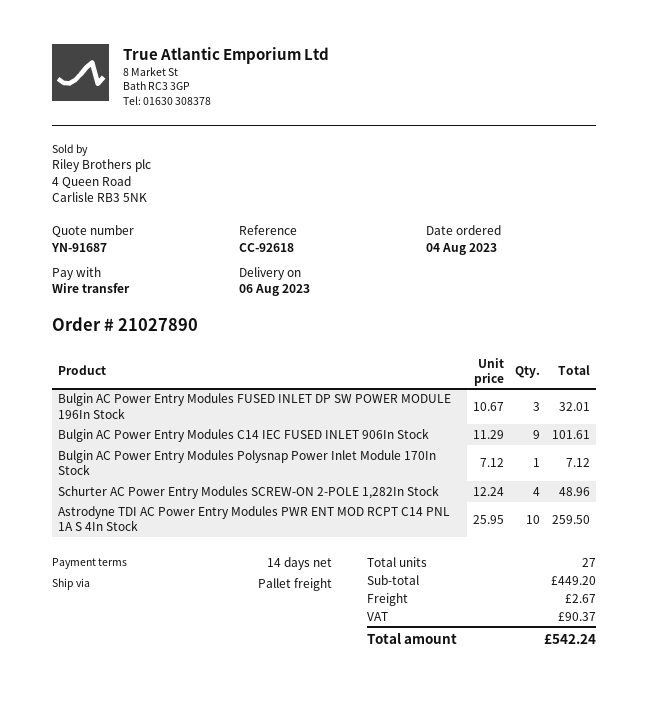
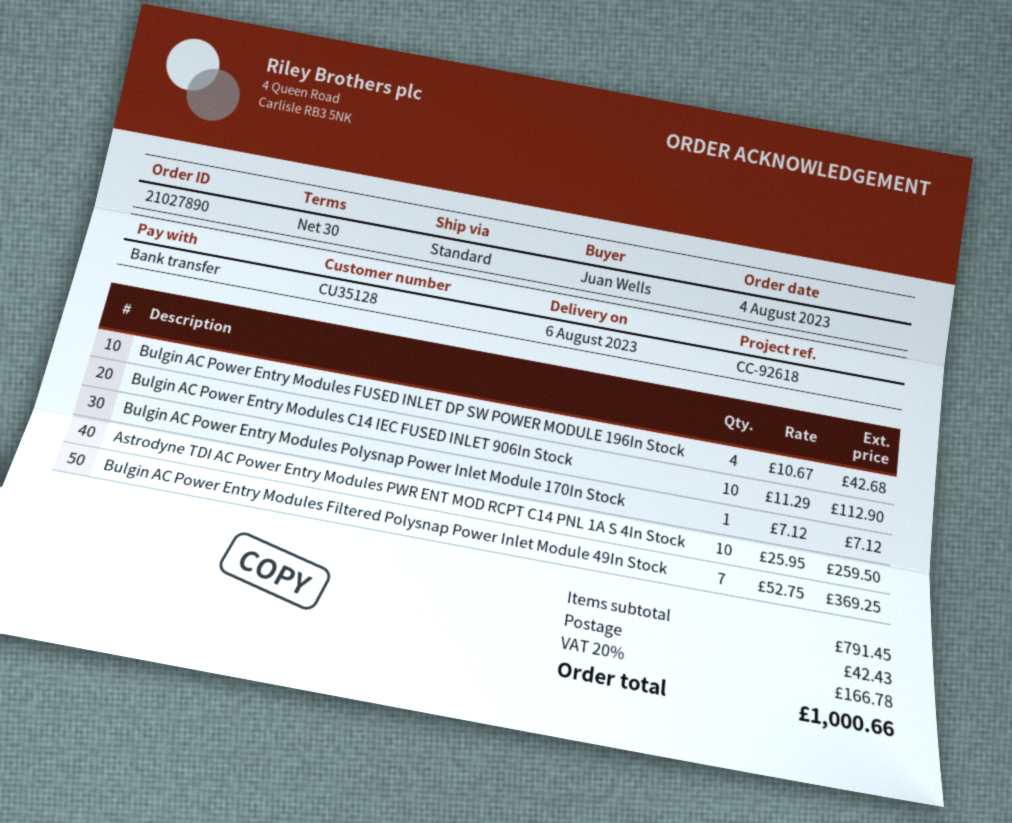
payment terms: 14 days -> 30 days
shipping method: pallet freight -> standard
Bulgin AC Power Entry Modules FUSED INLET DP SW POWER MODULE 196In Stock: 3 x 10.67 = 32.01 -> 4 x 10.67 = 42.68
Bulgin AC Power Entry Modules C14 IEC FUSED INLET 906In Stock: 9 x 11.29 = 101.61 -> 10 x 11.29 = 112.90
Schurter AC Power Entry Modules SCREW-ON 2-POLE 1,282In Stock: 4 x 12.24 = 48.96 -> none
Bulgin AC Power Entry Modules Filtered Polysnap Power Inlet Module 49In Stock: none -> 7 x 52.75 = 369.25
subtotal: 449.20 -> 791.45
shipping: 2.67 -> 42.43
tax: 90.37 -> 166.78
total: 542.24 -> 1000.66

